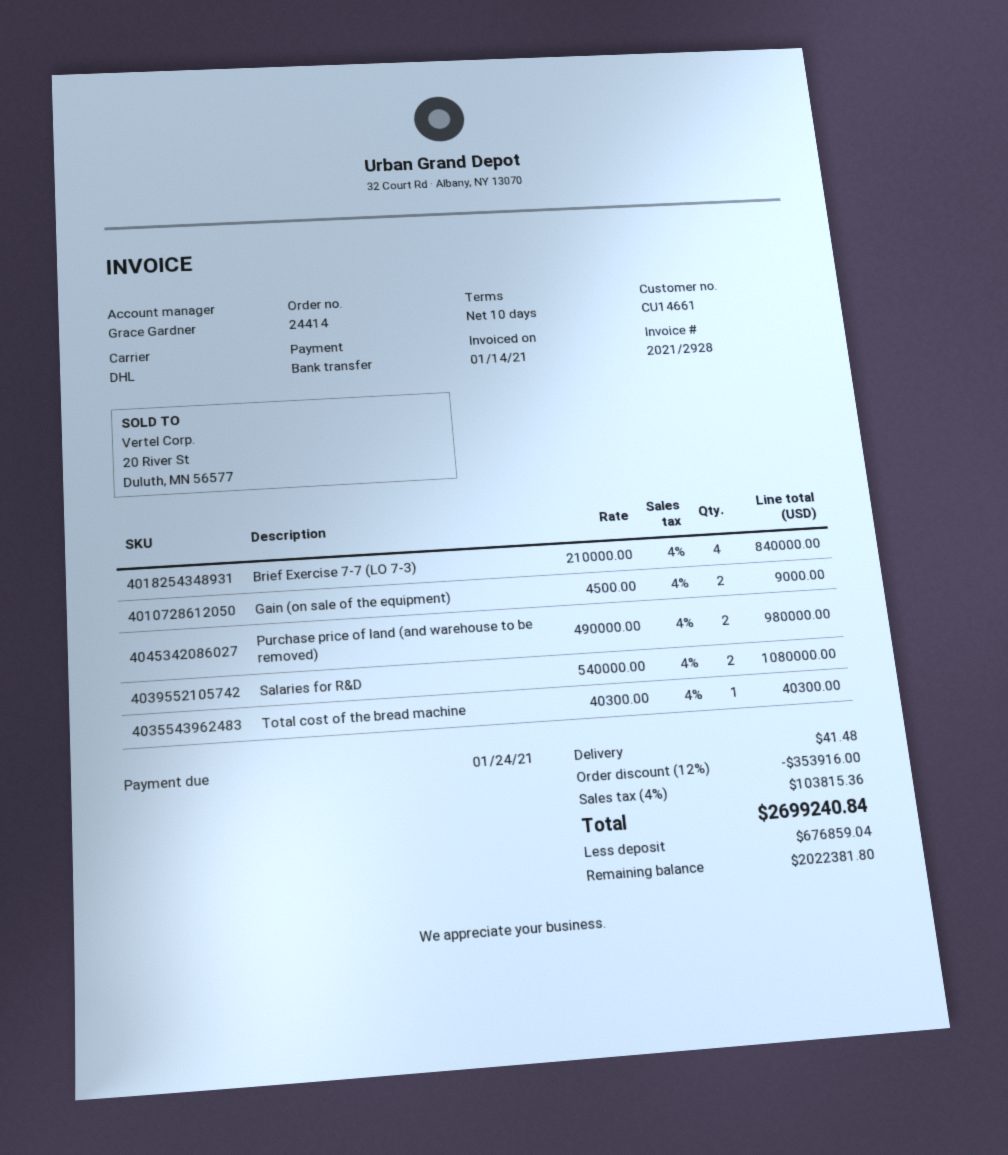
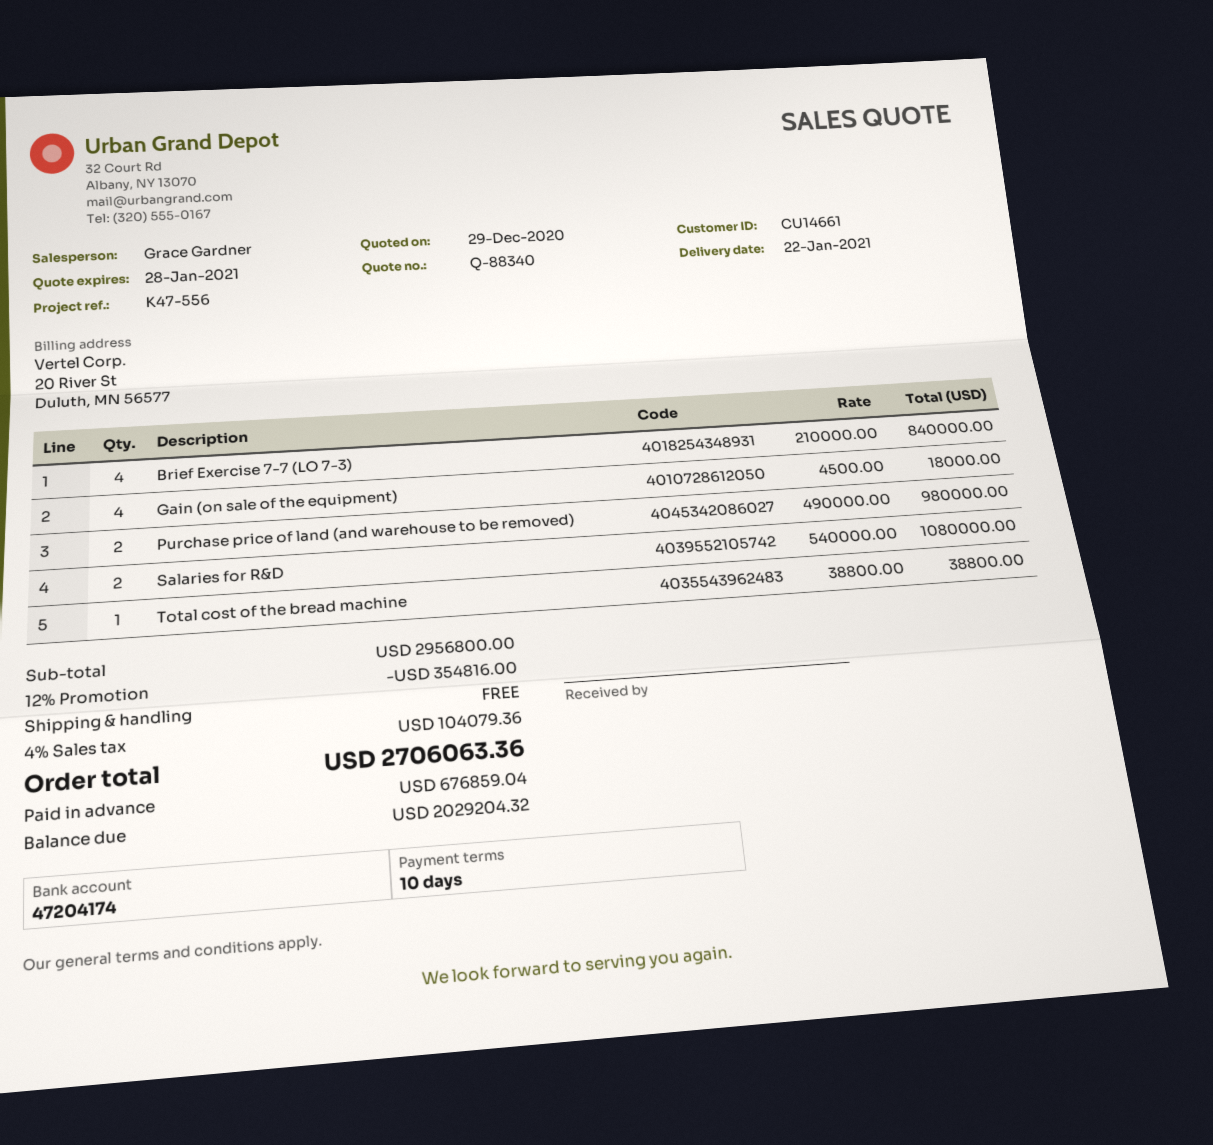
Gain (on sale of the equipment): 2 x 4500.00 = 9000.00 -> 4 x 4500.00 = 18000.00
Total cost of the bread machine: 1 x 40300.00 = 40300.00 -> 1 x 38800.00 = 38800.00
discount: 12% = 353916.00 -> 12% = 354816.00
shipping: 41.48 -> 0.00
tax: 4% = 103815.36 -> 4% = 104079.36
total: 2699240.84 -> 2706063.36
balance: 2022381.80 -> 2029204.32

